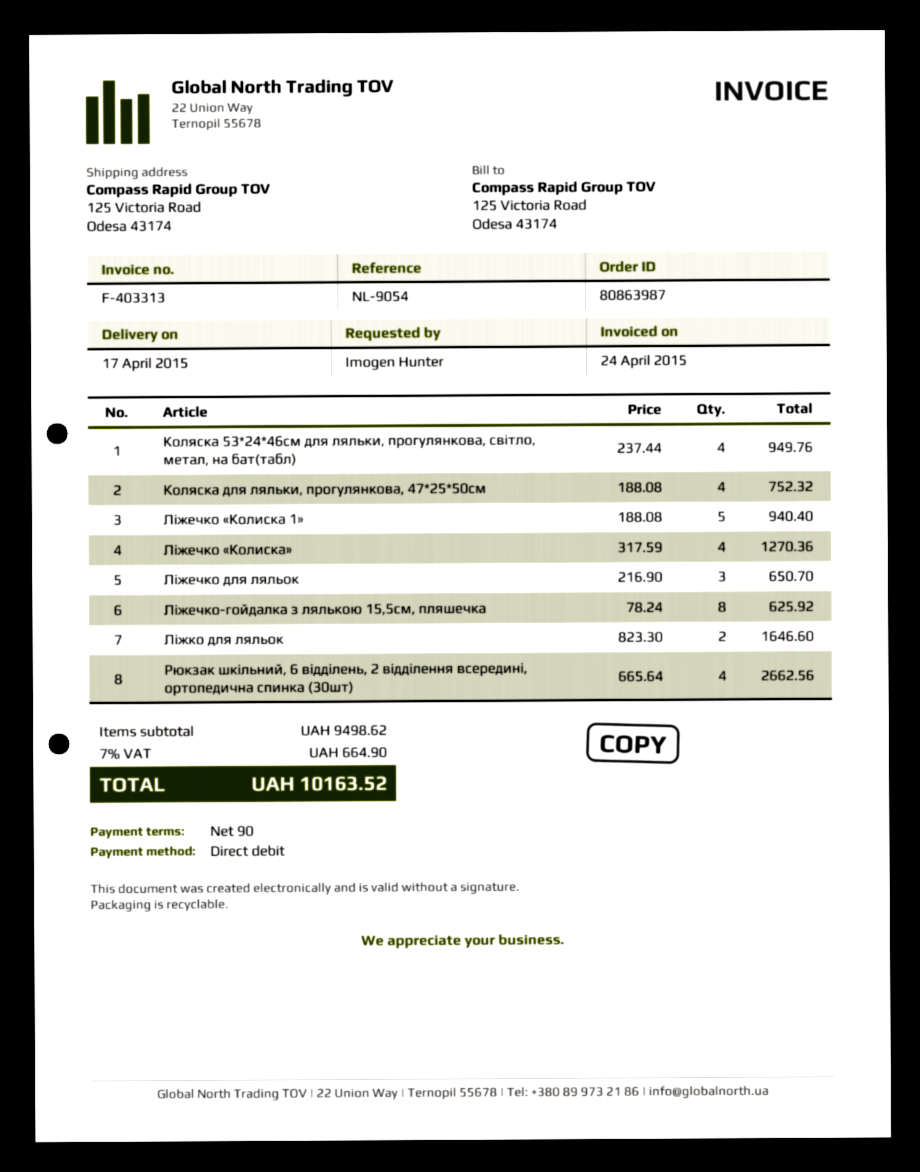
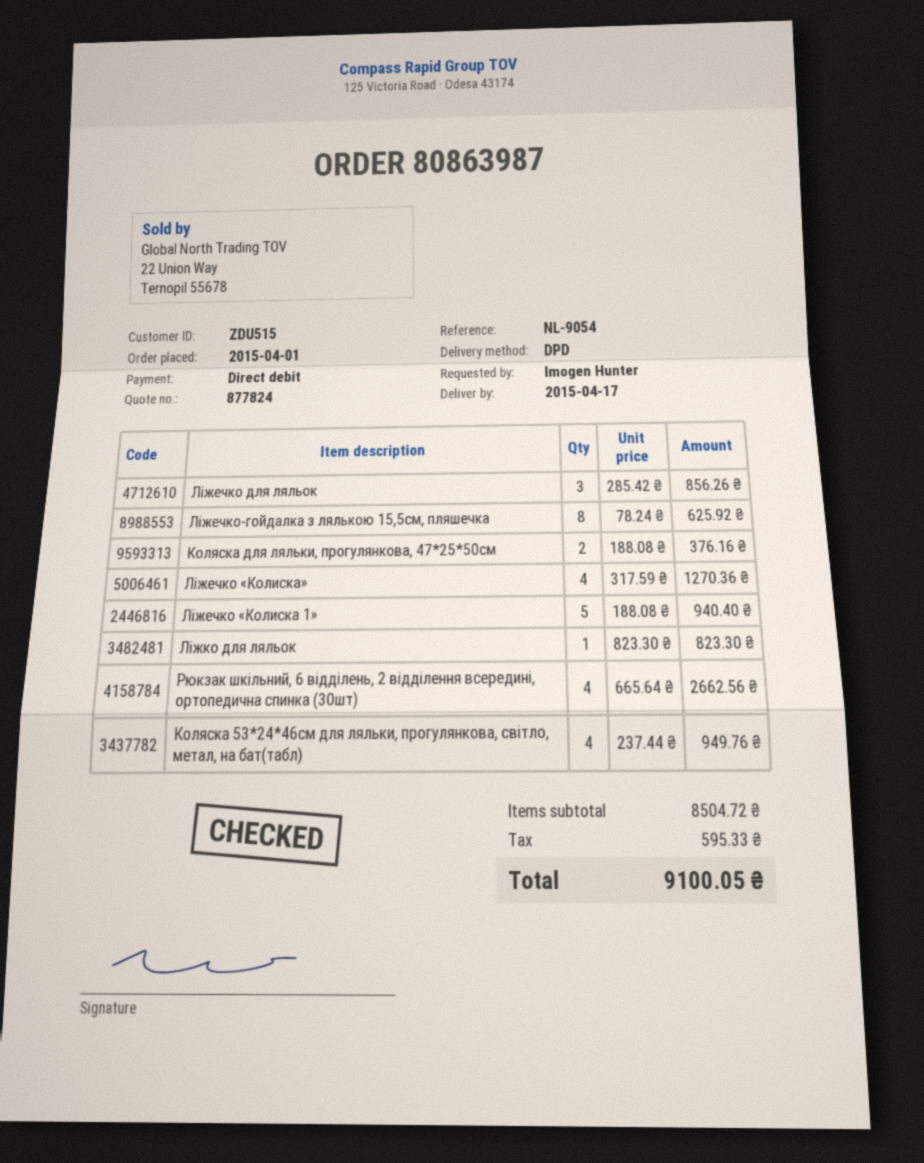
Коляска для ляльки, прогулянкова, 47*25*50см: 4 x 188.08 = 752.32 -> 2 x 188.08 = 376.16
Ліжечко для ляльок: 3 x 216.90 = 650.70 -> 3 x 285.42 = 856.26
Ліжко для ляльок: 2 x 823.30 = 1646.60 -> 1 x 823.30 = 823.30
subtotal: 9498.62 -> 8504.72
tax: 664.90 -> 595.33
total: 10163.52 -> 9100.05

